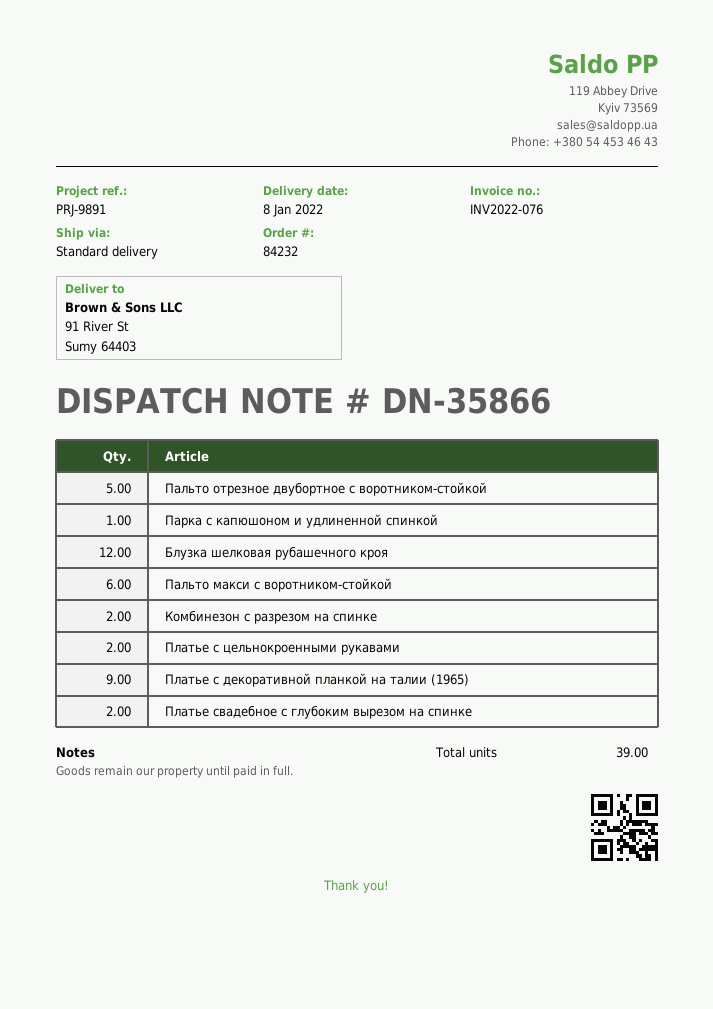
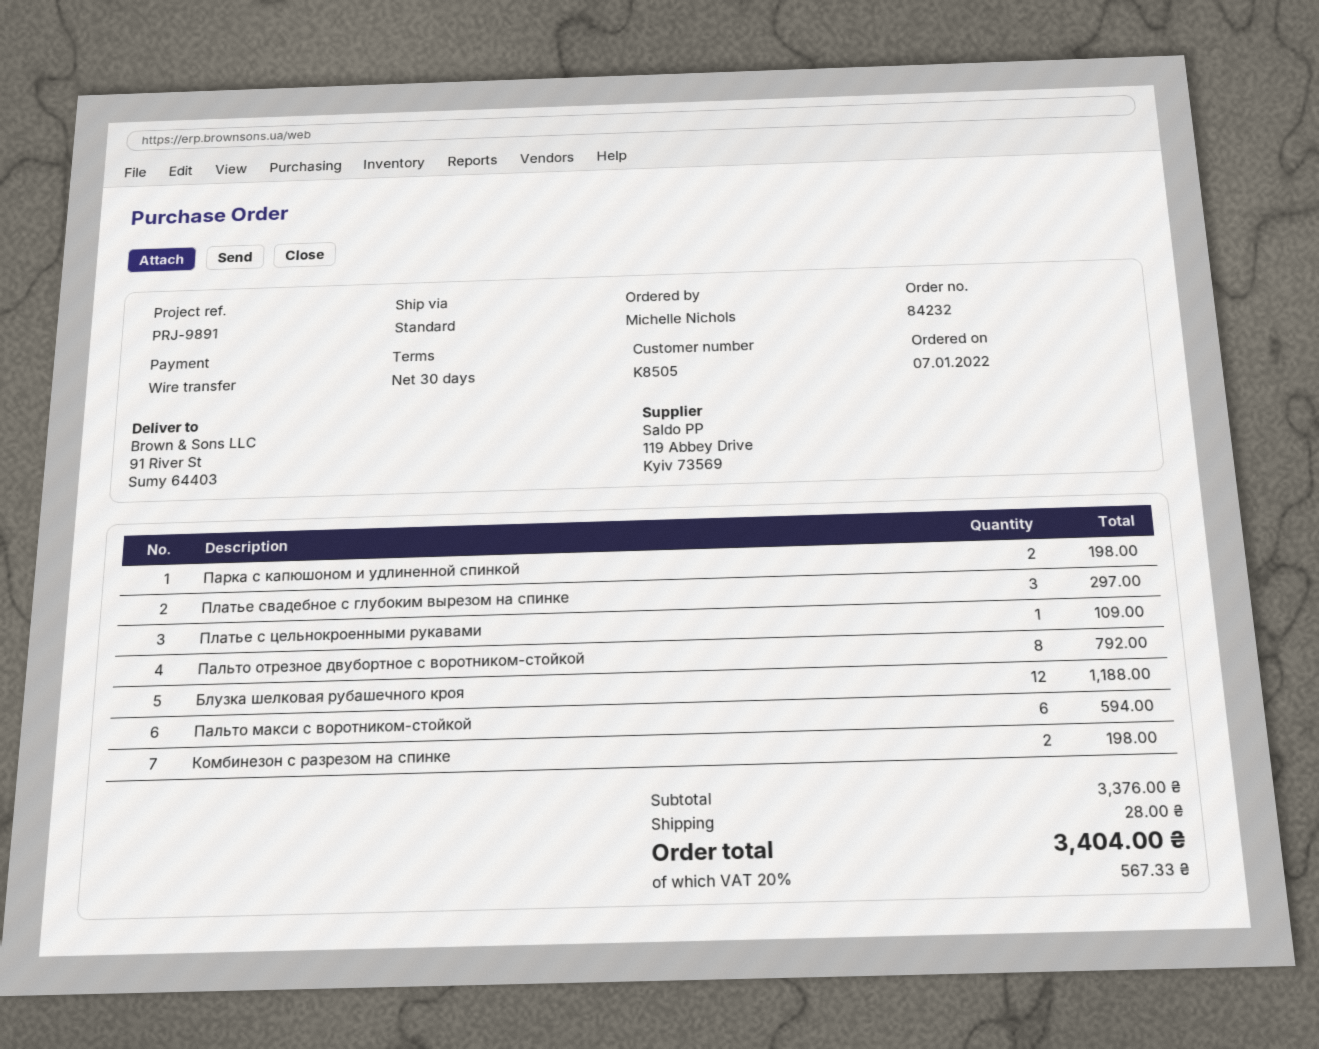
Пальто отрезное двубортное с воротником-стойкой: 5 -> 8
Парка с капюшоном и удлиненной спинкой: 1 -> 2
Платье с цельнокроенными рукавами: 2 -> 1
Платье с декоративной планкой на талии (1965): 9 -> none
Платье свадебное с глубоким вырезом на спинке: 2 -> 3

